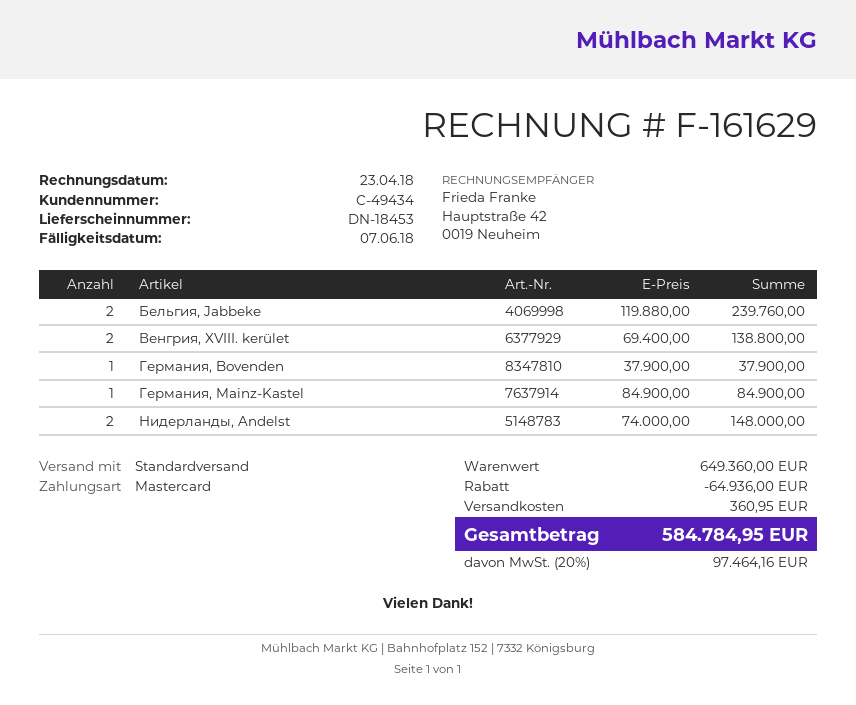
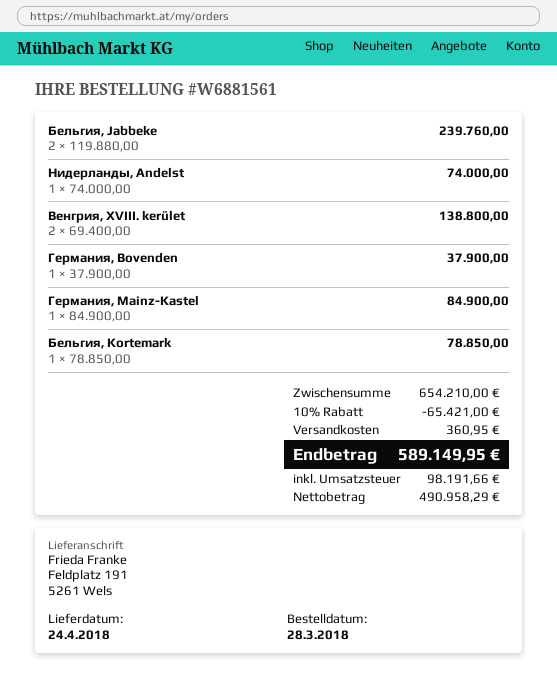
Нидерланды, Andelst: 2 x 74000.00 = 148000.00 -> 1 x 74000.00 = 74000.00
Бельгия, Kortemark: none -> 1 x 78850.00 = 78850.00
subtotal: 649360.00 -> 654210.00
discount: 64936.00 -> 65421.00
tax: 97464.16 -> 98191.66
total: 584784.95 -> 589149.95

